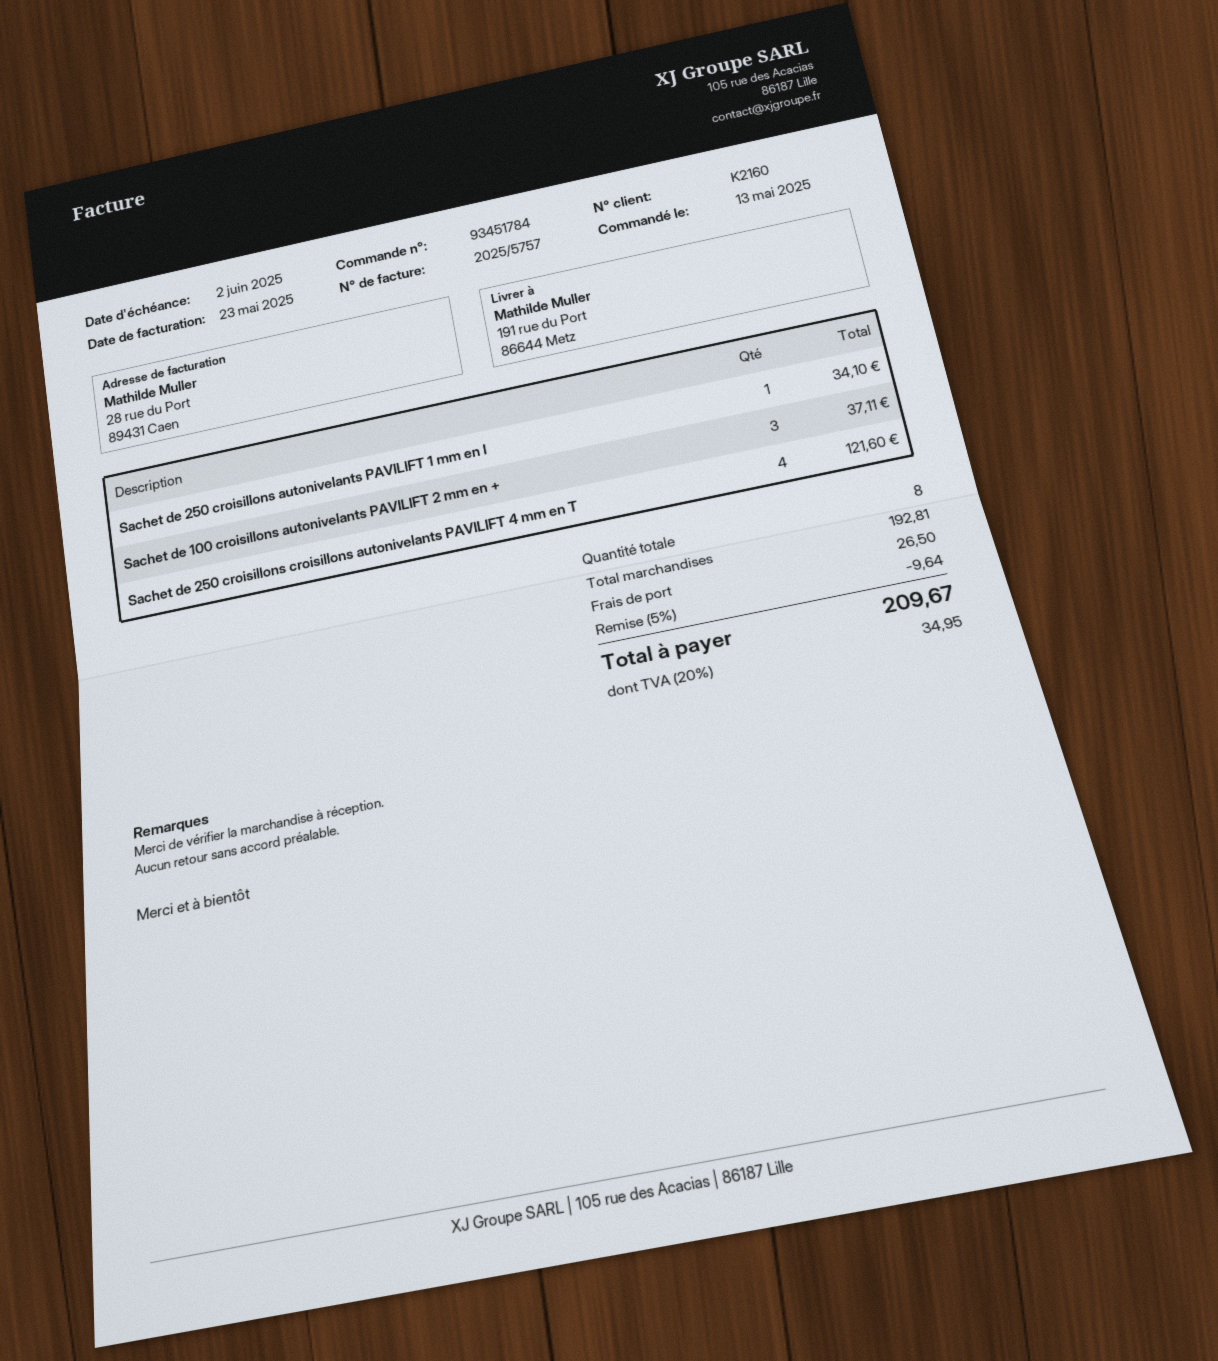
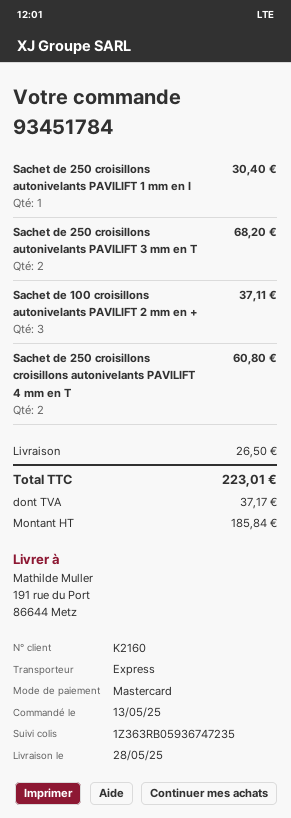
Sachet de 250 croisillons autonivelants PAVILIFT 1 mm en I: 1 for 34.10 -> 1 for 30.40
Sachet de 250 croisillons croisillons autonivelants PAVILIFT 4 mm en T: 4 for 121.60 -> 2 for 60.80
Sachet de 250 croisillons autonivelants PAVILIFT 3 mm en T: none -> 2 for 68.20
discount: 5% = 9.64 -> none
tax: 34.95 -> 37.17
total: 209.67 -> 223.01

